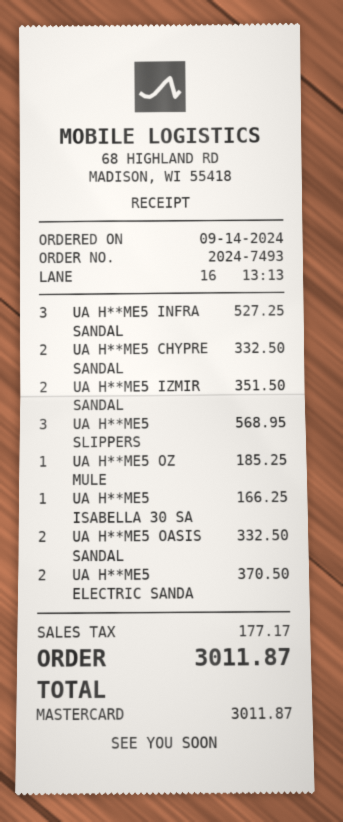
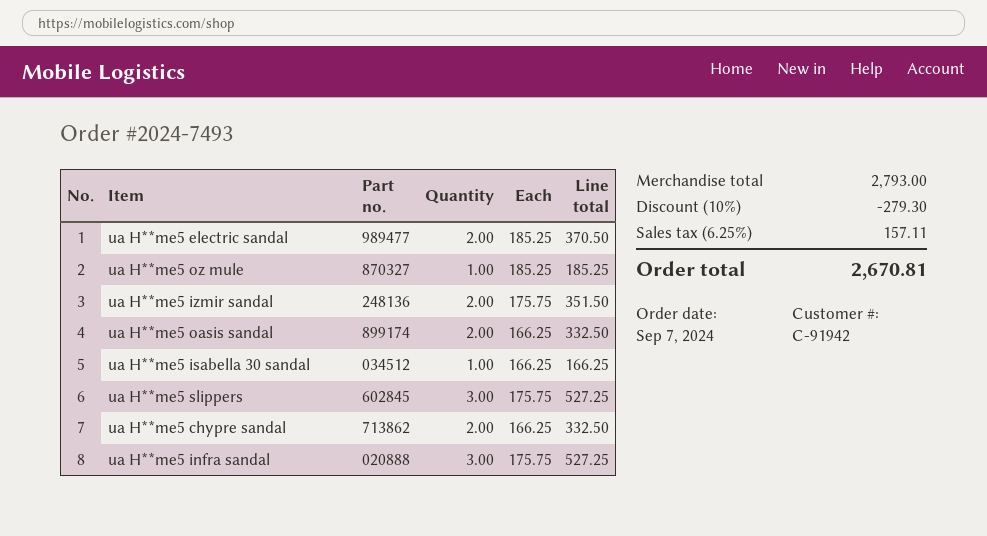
order date: 2024-09-14 -> 2024-09-07
UA H**ME5 SLIPPERS: 3 for 568.95 -> 3 for 527.25
discount: none -> 10% = 279.30
tax: 177.17 -> 157.11
total: 3011.87 -> 2670.81

